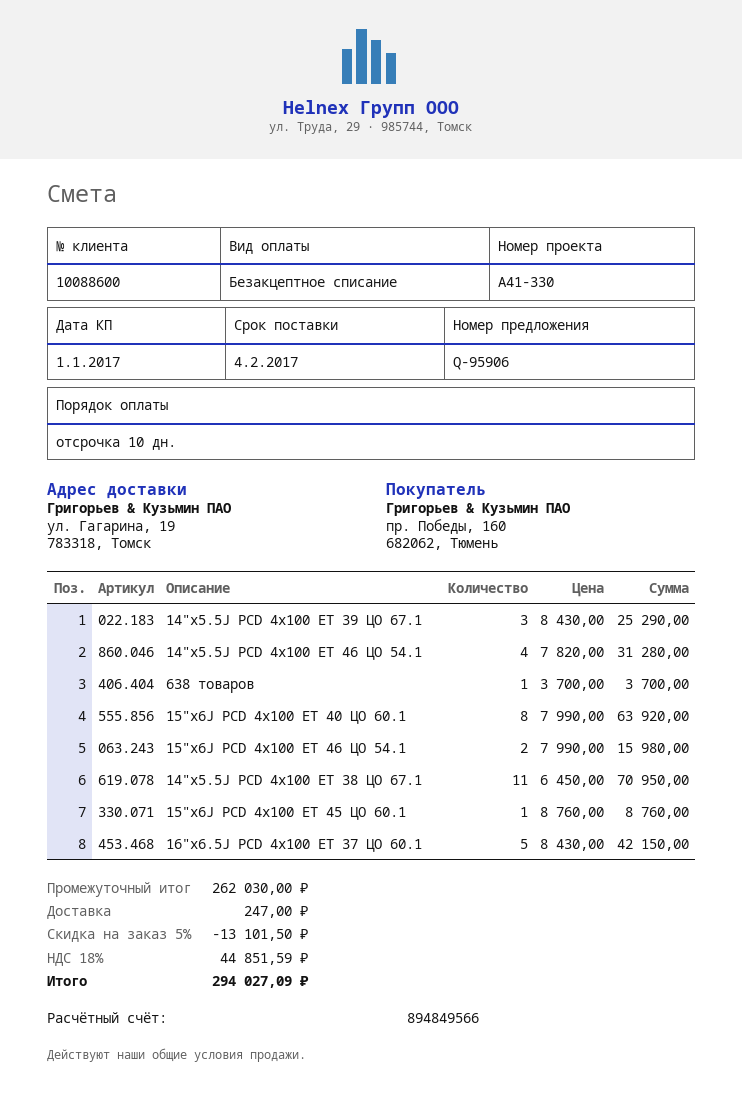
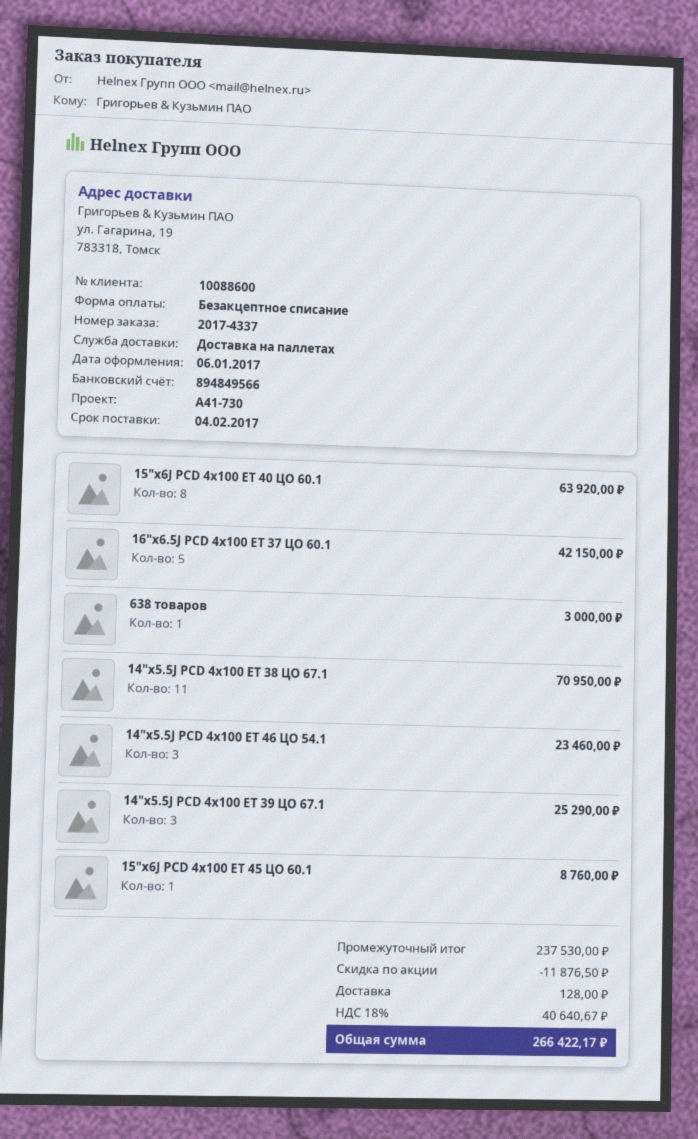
reference: A41-330 -> A41-730
14"x5.5J PCD 4x100 ЕТ 46 ЦО 54.1: 4 for 31280.00 -> 3 for 23460.00
638 товаров: 1 for 3700.00 -> 1 for 3000.00
15"x6J PCD 4x100 ЕТ 46 ЦО 54.1: 2 for 15980.00 -> none
subtotal: 262030.00 -> 237530.00
discount: 13101.50 -> 11876.50
shipping: 247.00 -> 128.00
tax: 18% = 44851.59 -> 18% = 40640.67
total: 294027.09 -> 266422.17

